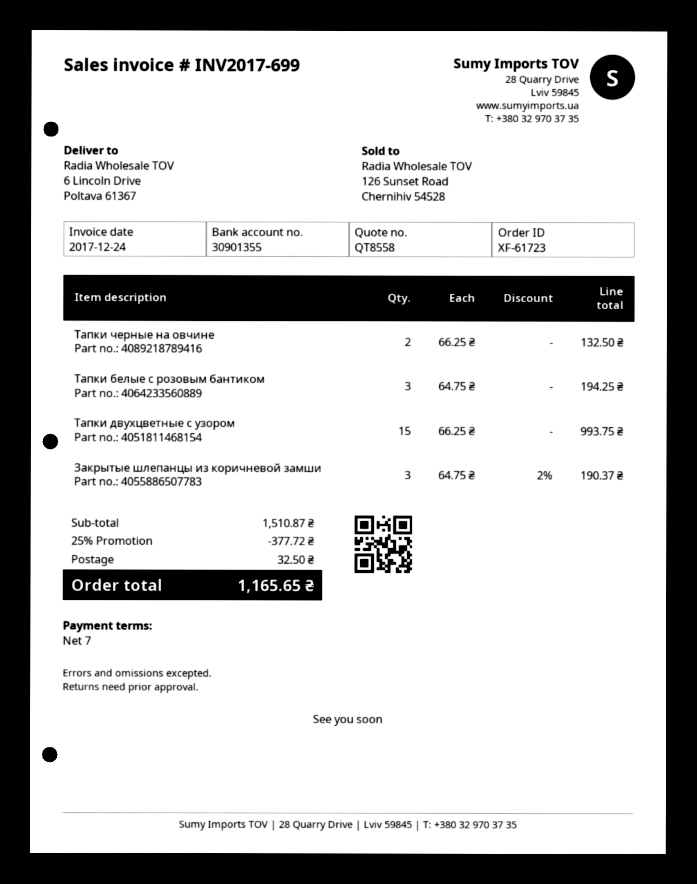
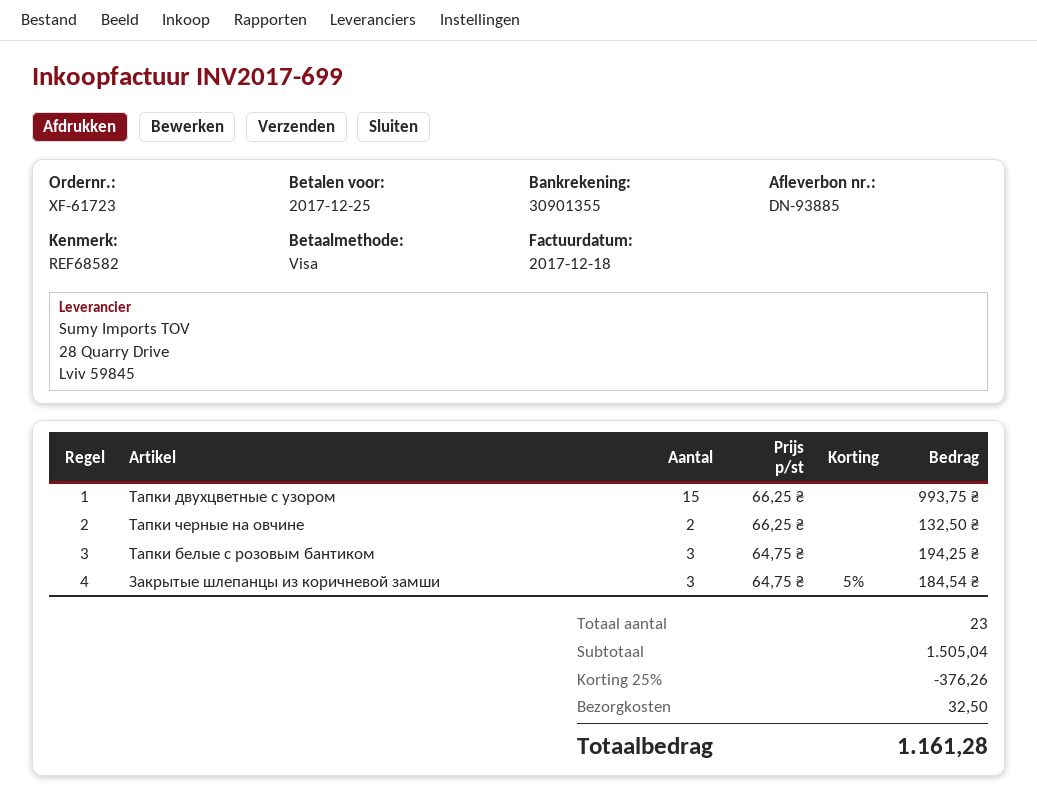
invoice date: 2017-12-24 -> 2017-12-18
Закрытые шлепанцы из коричневой замши: 3 x 64.75 - 2% = 190.37 -> 3 x 64.75 - 5% = 184.54
subtotal: 1510.87 -> 1505.04
discount: 25% = 377.72 -> 25% = 376.26
total: 1165.65 -> 1161.28

